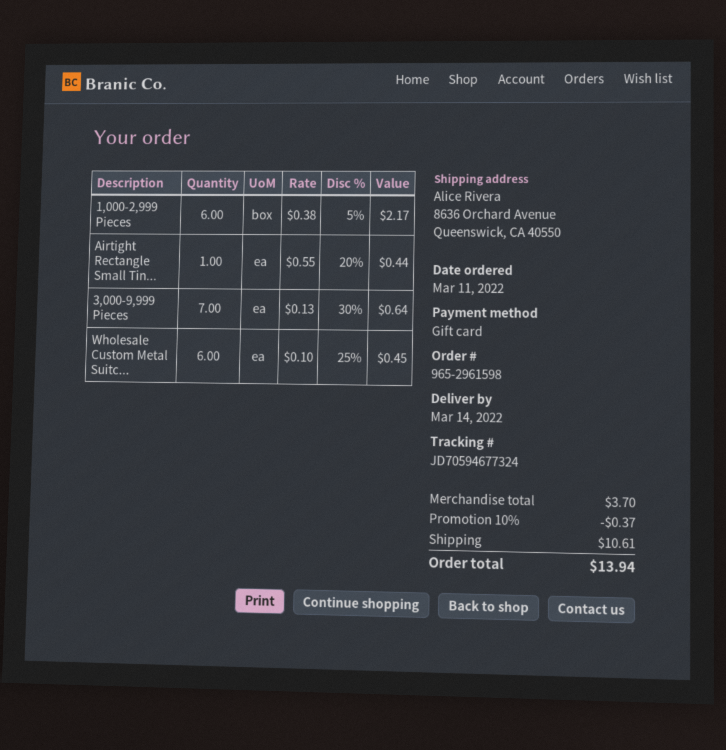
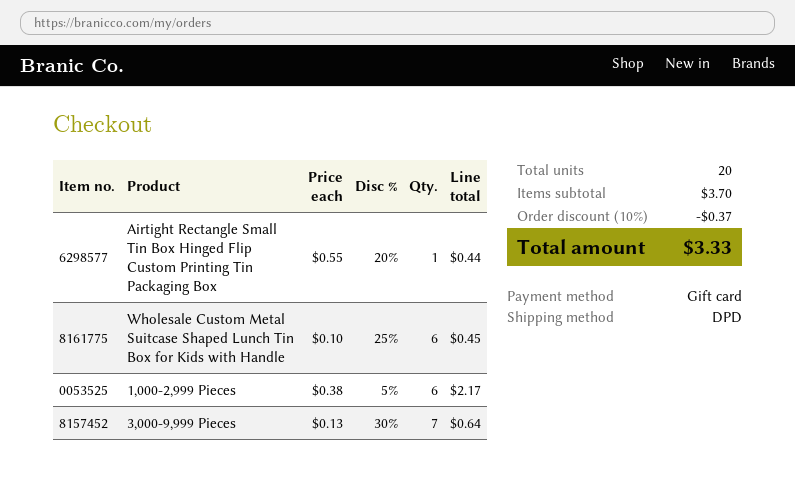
shipping: 10.61 -> none
total: 13.94 -> 3.33

